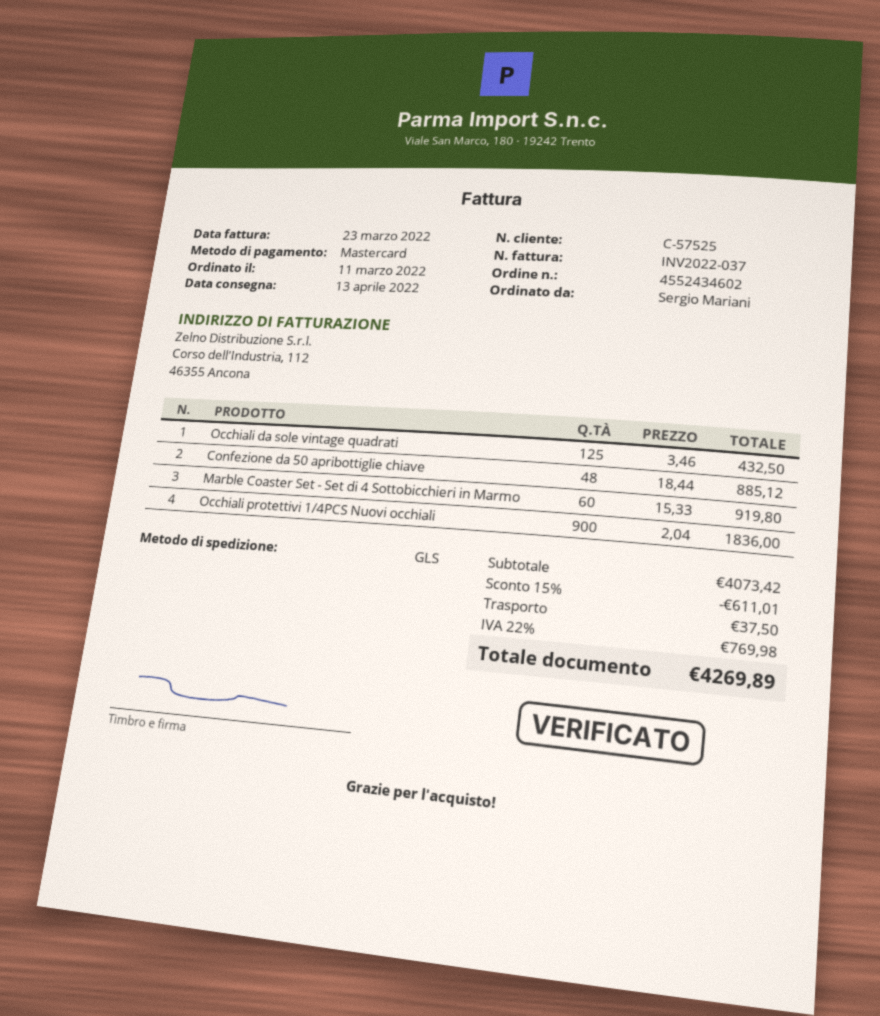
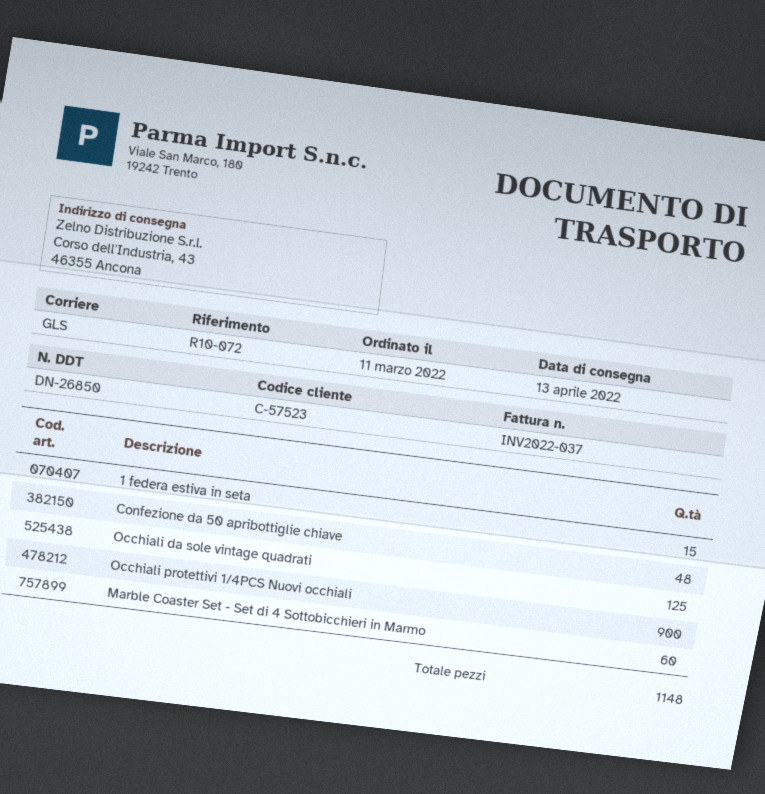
customer number: C-57525 -> C-57523
1 federa estiva in seta: none -> 15

